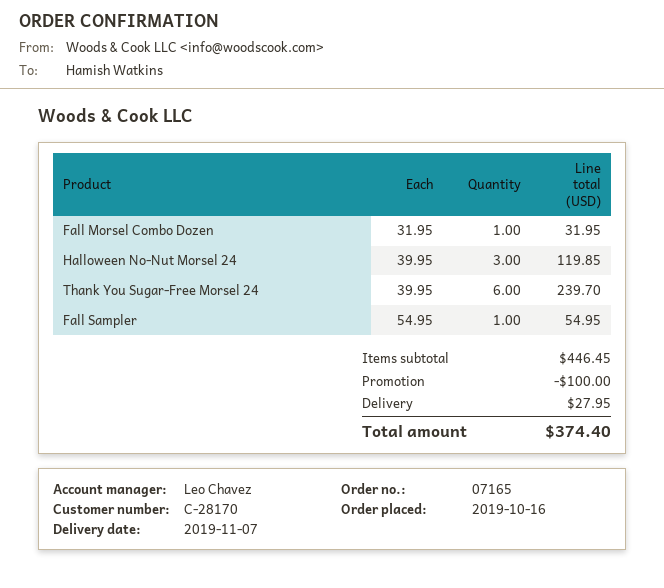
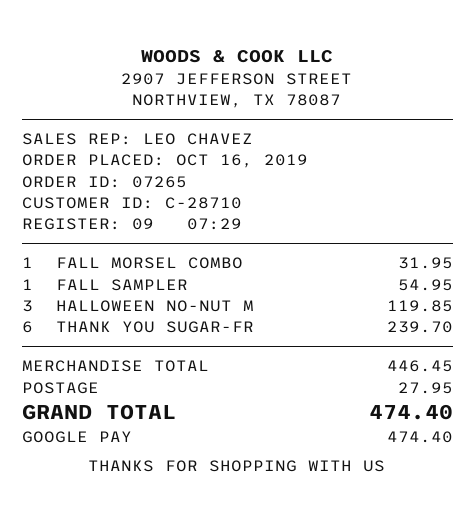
order number: 07165 -> 07265
customer number: C-28170 -> C-28710
discount: 100.00 -> none
total: 374.40 -> 474.40

